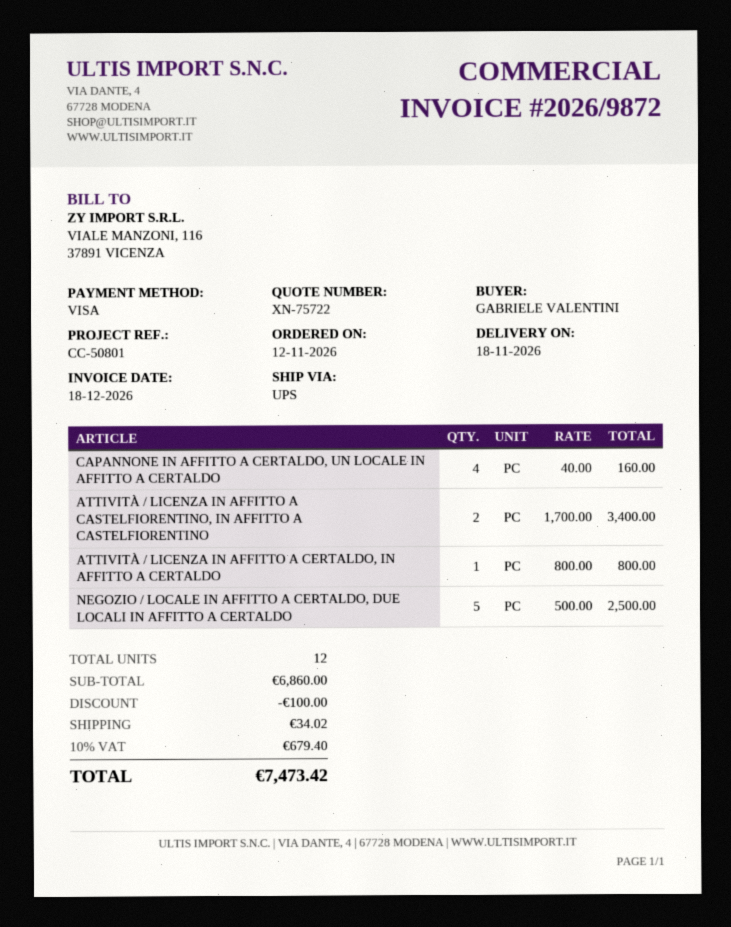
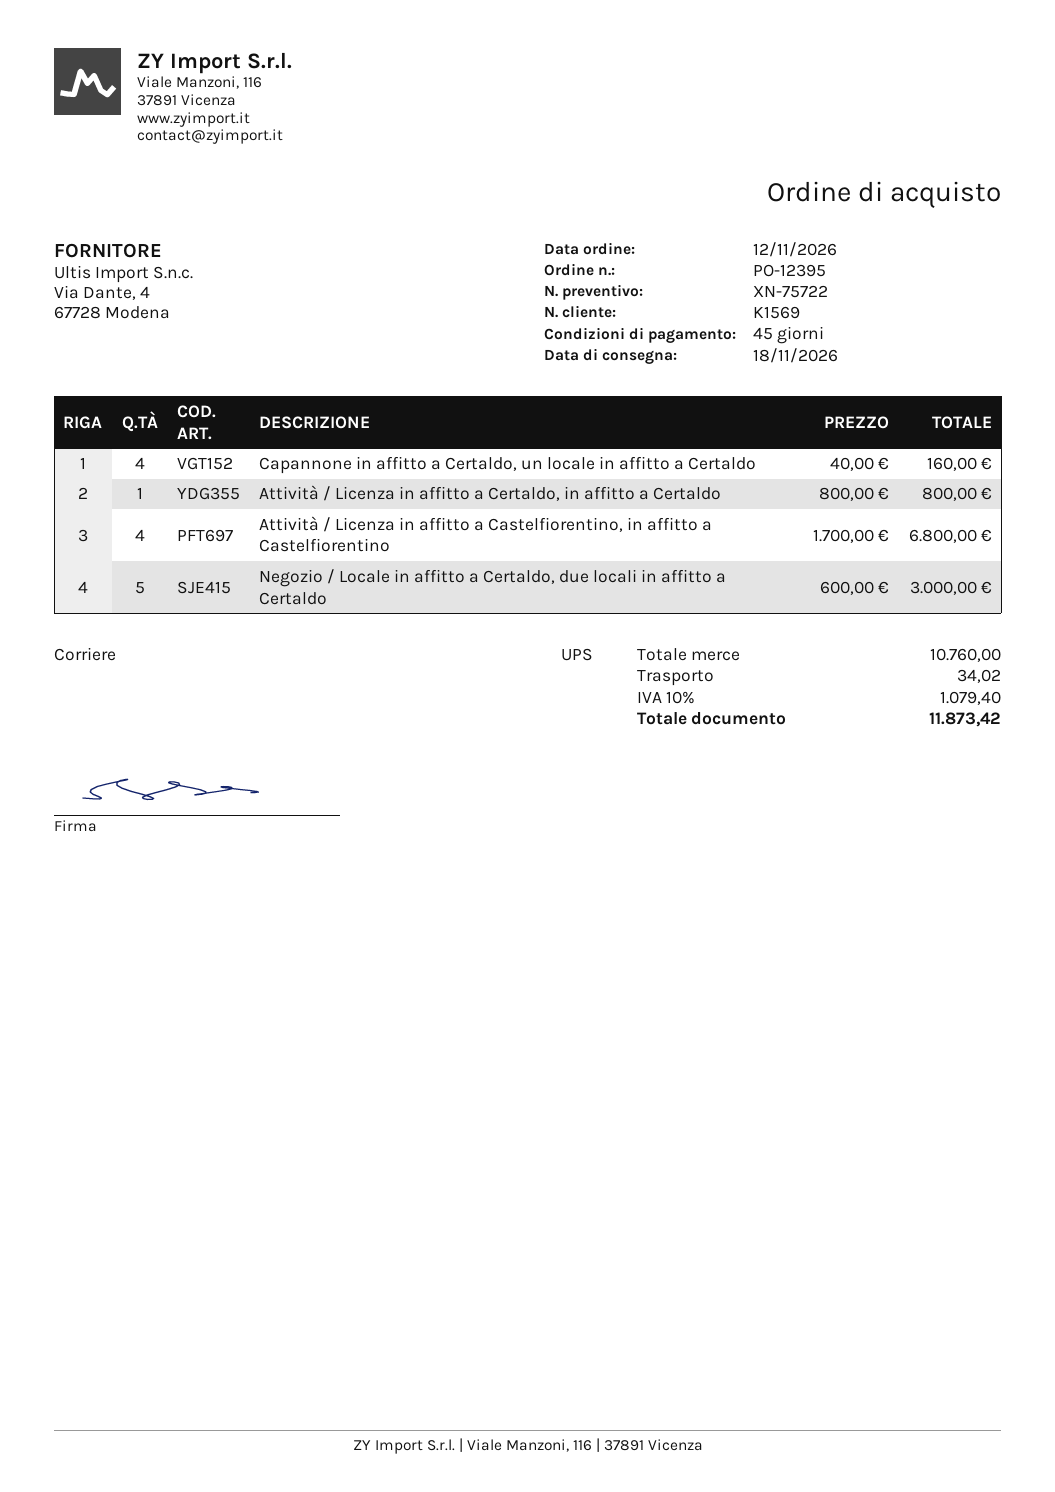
ATTIVITÀ / LICENZA IN AFFITTO A CASTELFIORENTINO, IN AFFITTO A CASTELFIORENTINO: 2 x 1700.00 = 3400.00 -> 4 x 1700.00 = 6800.00
NEGOZIO / LOCALE IN AFFITTO A CERTALDO, DUE LOCALI IN AFFITTO A CERTALDO: 5 x 500.00 = 2500.00 -> 5 x 600.00 = 3000.00
subtotal: 6860.00 -> 10760.00
discount: 100.00 -> none
tax: 10% = 679.40 -> 10% = 1079.40
total: 7473.42 -> 11873.42

